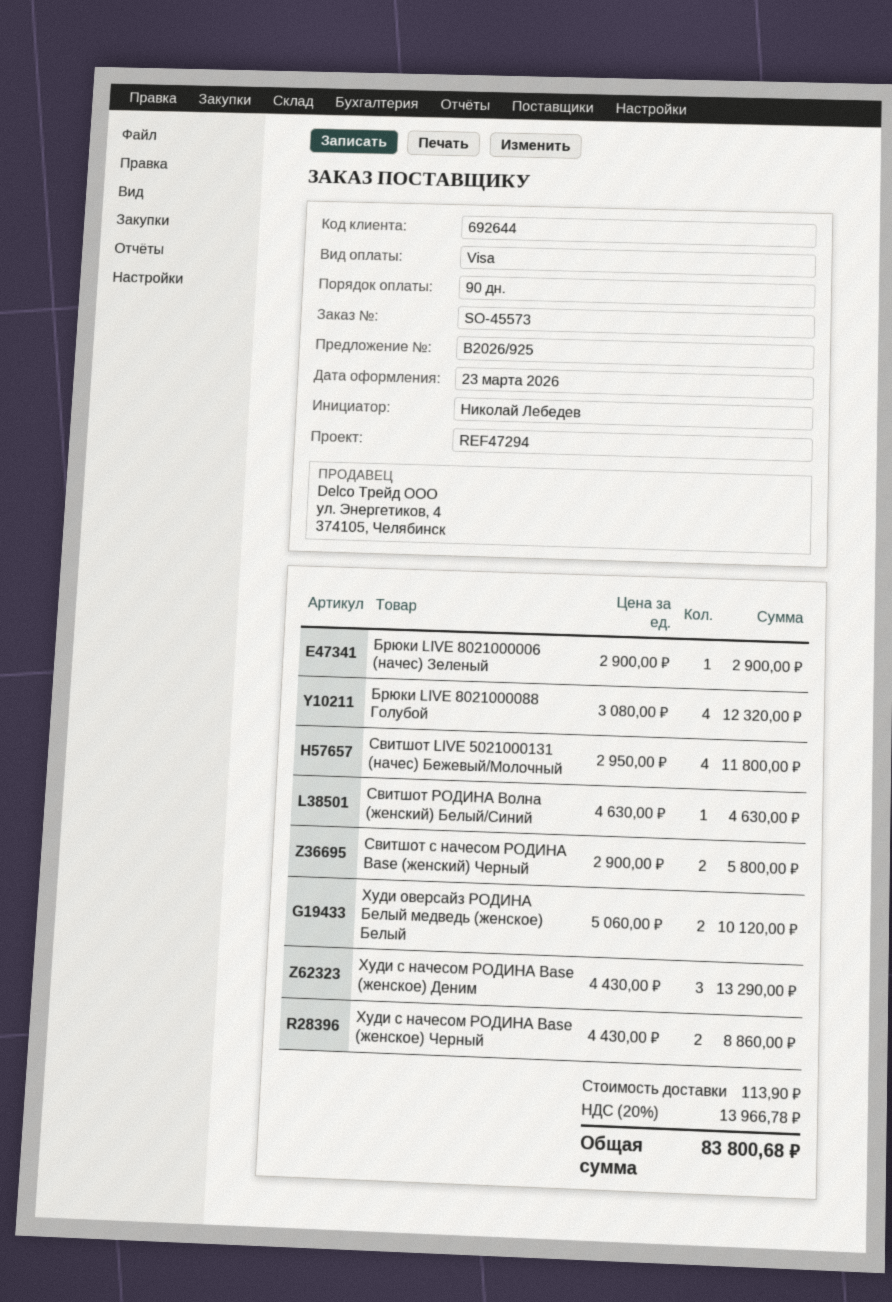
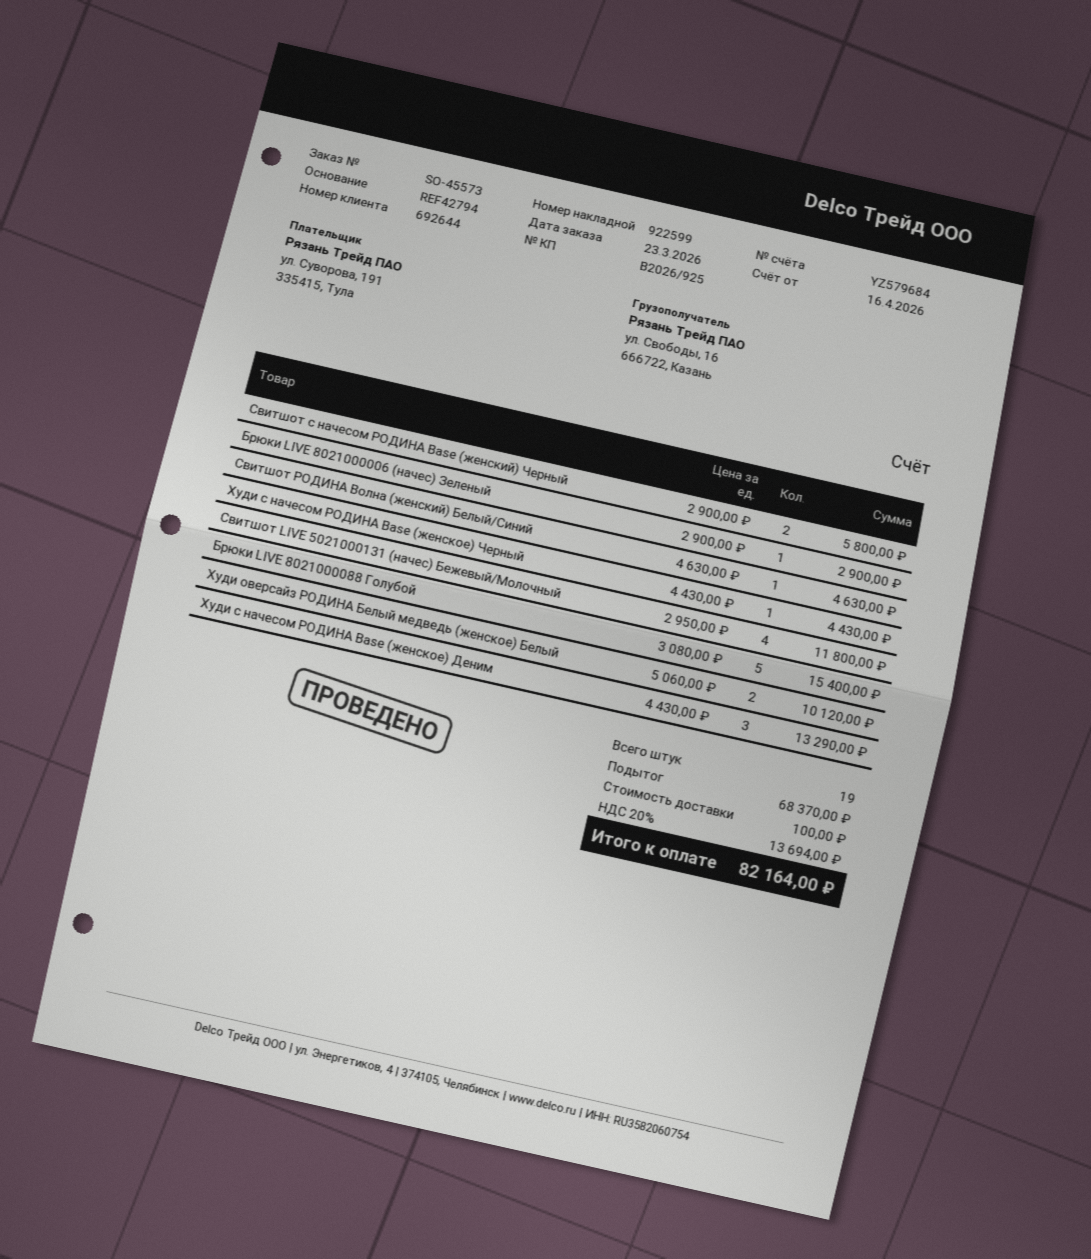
reference: REF47294 -> REF42794
Брюки LIVE 8021000088 Голубой: 4 x 3080.00 = 12320.00 -> 5 x 3080.00 = 15400.00
Худи с начесом РОДИНА Base (женское) Черный: 2 x 4430.00 = 8860.00 -> 1 x 4430.00 = 4430.00
shipping: 113.90 -> 100.00
tax: 20% = 13966.78 -> 20% = 13694.00
total: 83800.68 -> 82164.00

